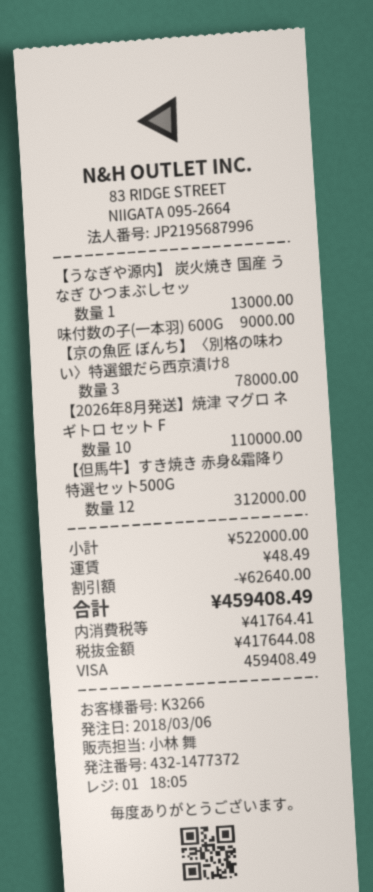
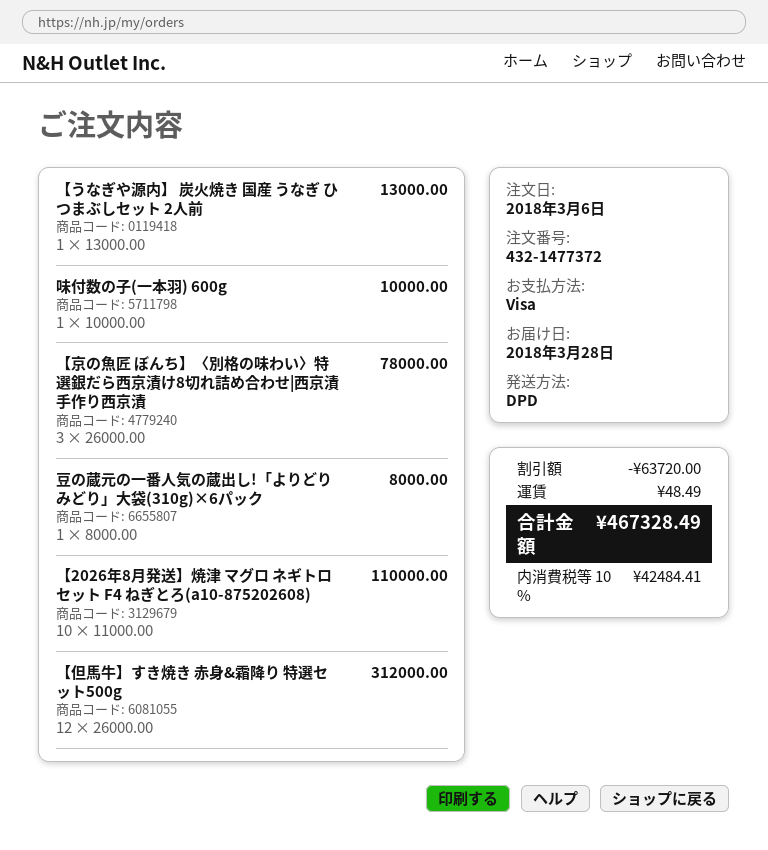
味付数の子(一本羽) 600G: 1 for 9000.00 -> 1 for 10000.00
豆の蔵元の一番人気の蔵出し!「よりどりみどり」大袋(310g)×6パック: none -> 1 for 8000.00
discount: 62640.00 -> 63720.00
tax: 41764.41 -> 42484.41
total: 459408.49 -> 467328.49

